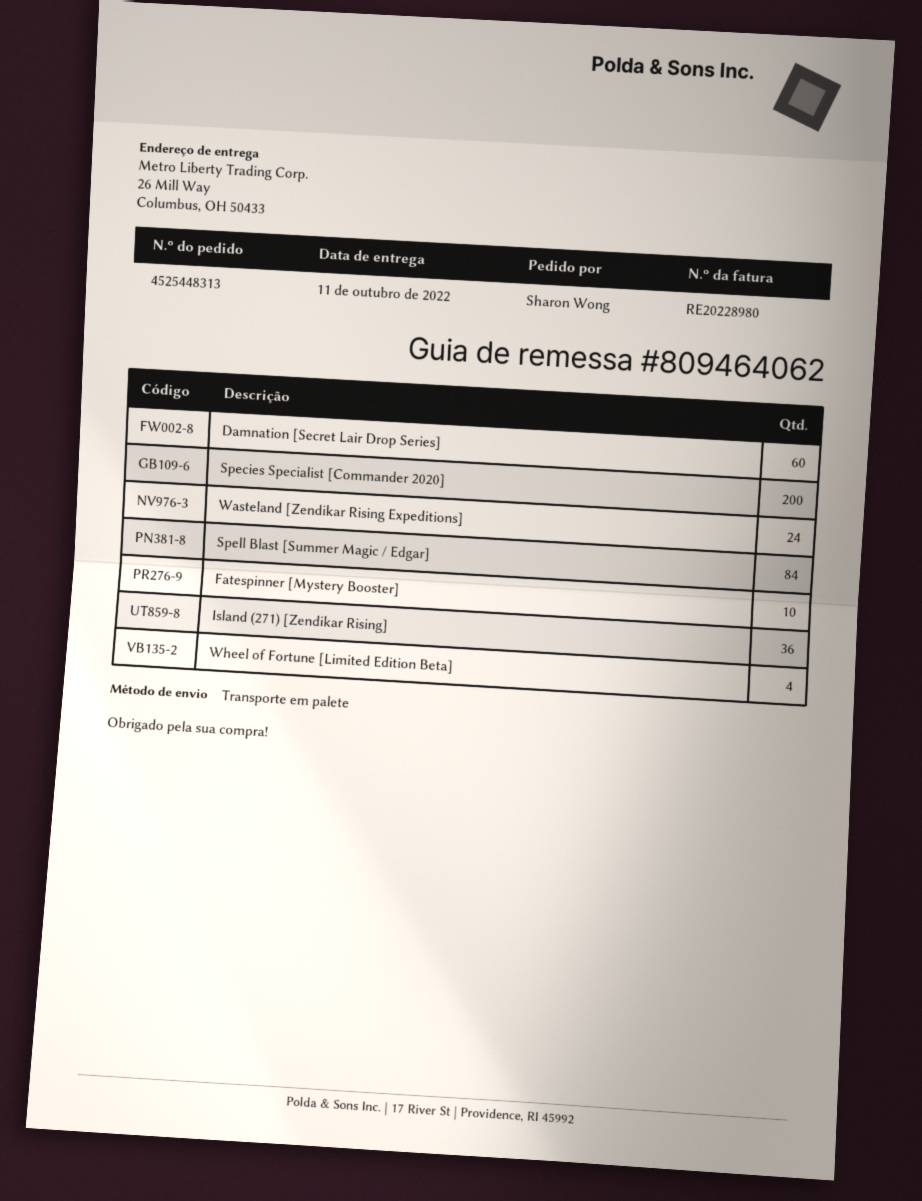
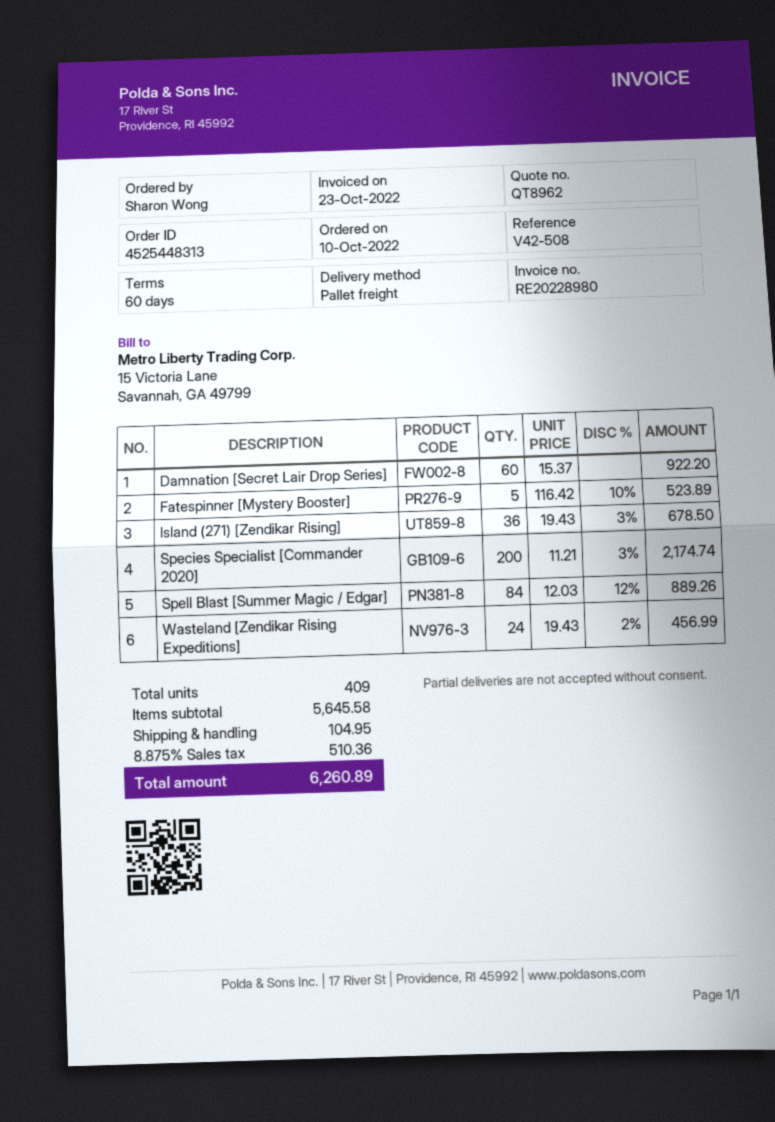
Fatespinner [Mystery Booster]: 10 -> 5
Wheel of Fortune [Limited Edition Beta]: 4 -> none

